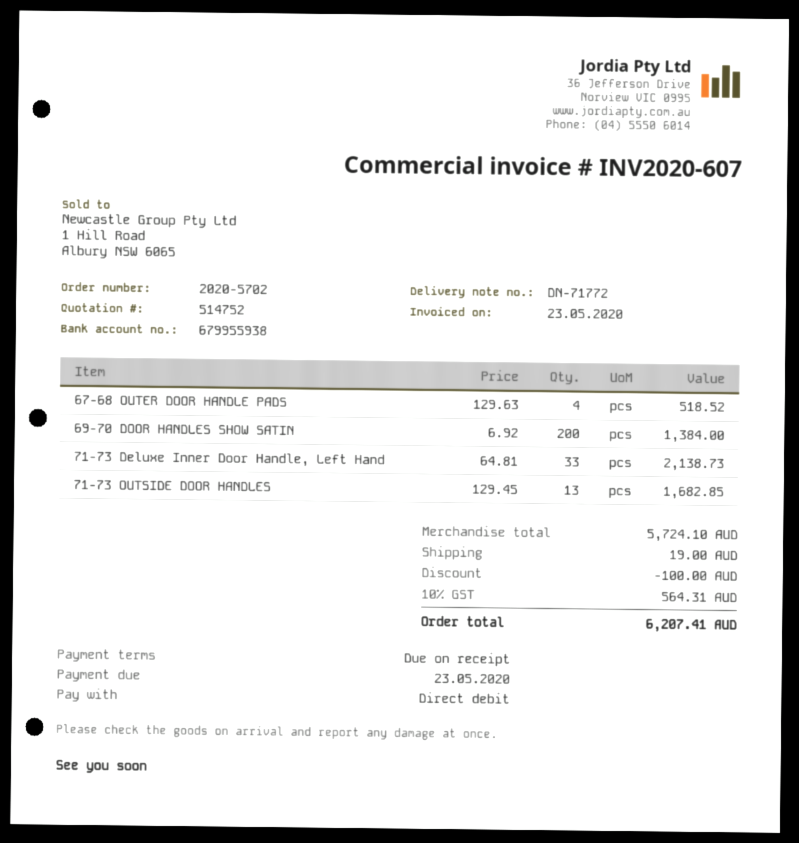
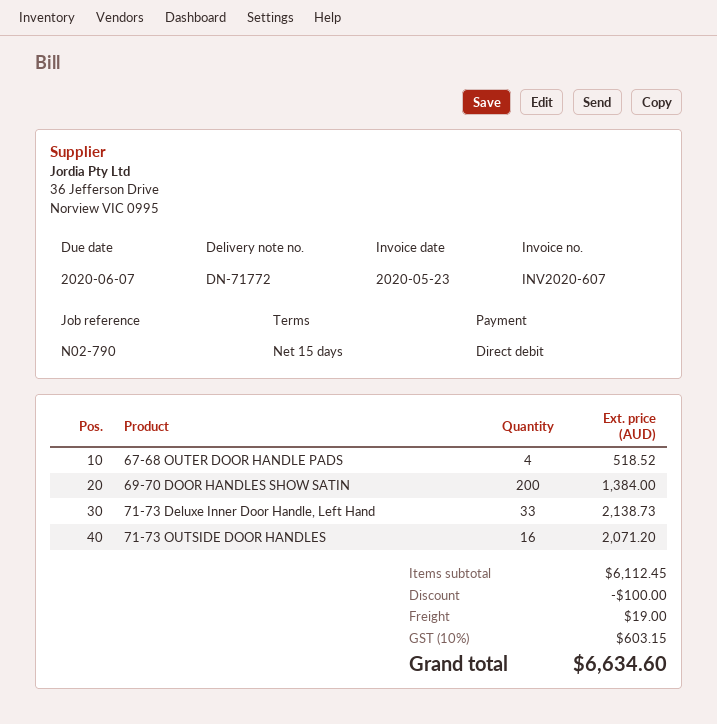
payment terms: on receipt -> 15 days
due date: 2020-05-23 -> 2020-06-07
71-73 OUTSIDE DOOR HANDLES: 13 for 1682.85 -> 16 for 2071.20
subtotal: 5724.10 -> 6112.45
tax: 10% = 564.31 -> 10% = 603.15
total: 6207.41 -> 6634.60

